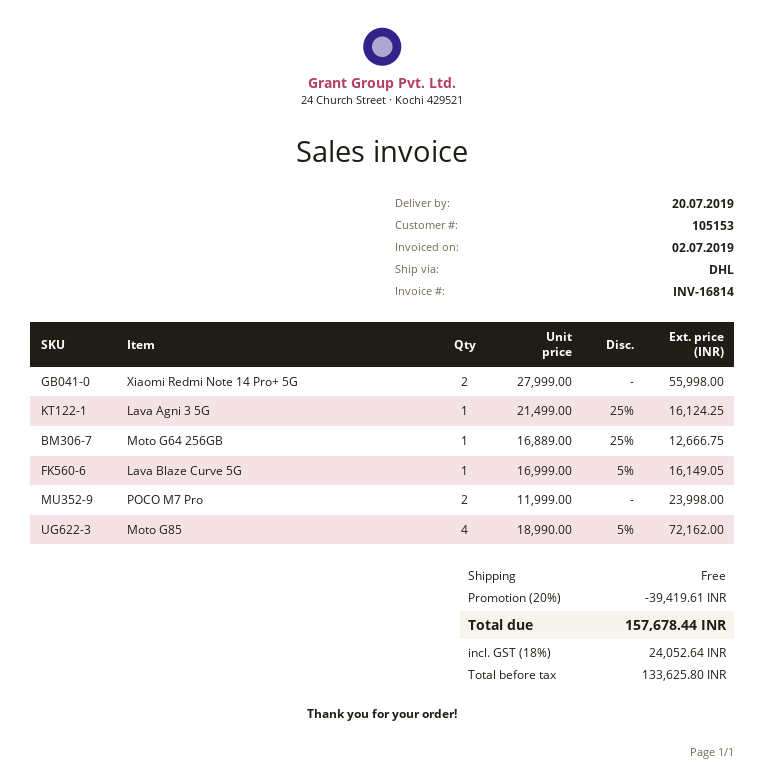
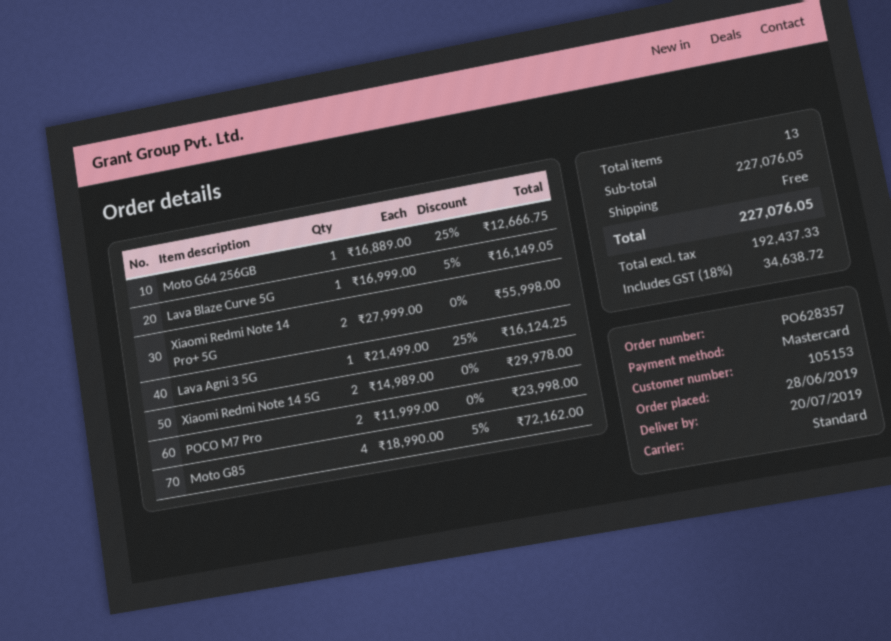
shipping method: DHL -> standard
Xiaomi Redmi Note 14 5G: none -> 2 x 14989.00 = 29978.00
discount: 20% = 39419.61 -> none
net: 133625.80 -> 192437.33
tax: 18% = 24052.64 -> 18% = 34638.72
total: 157678.44 -> 227076.05

